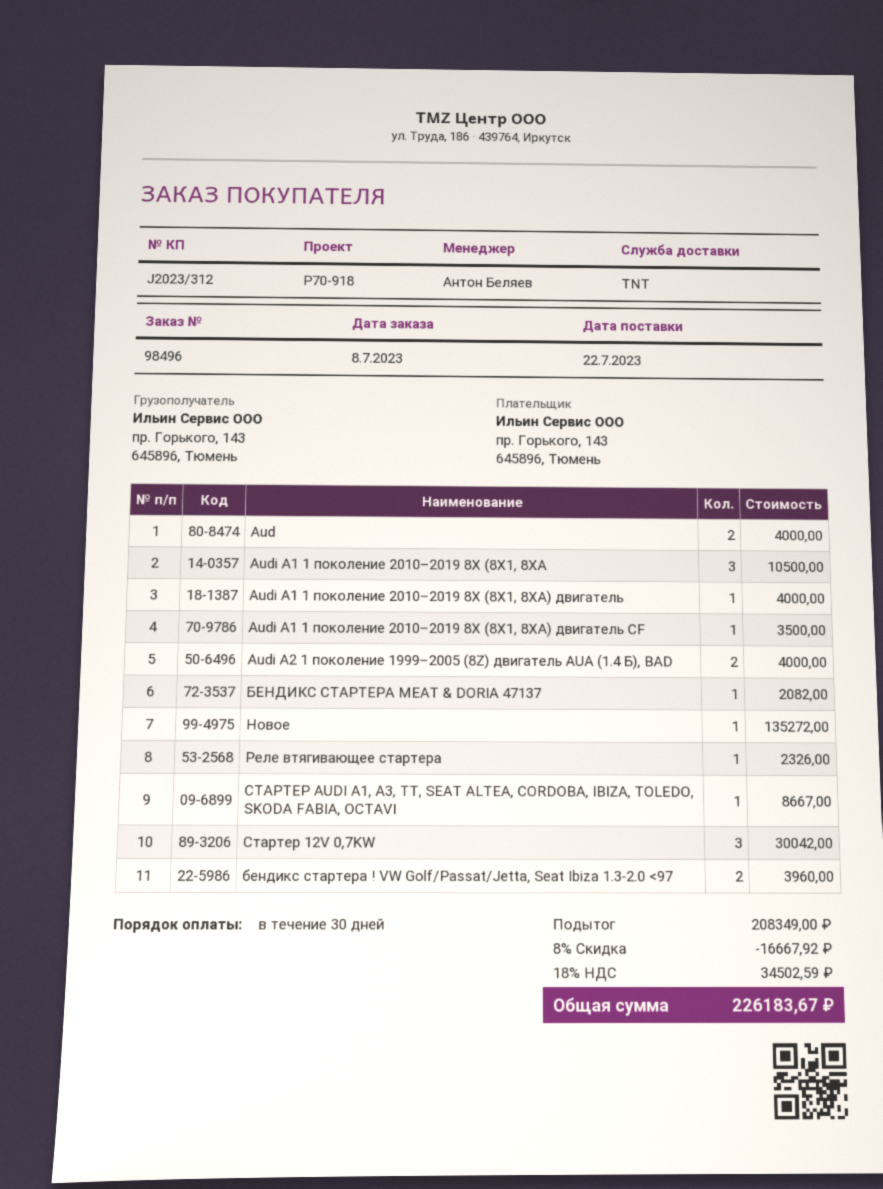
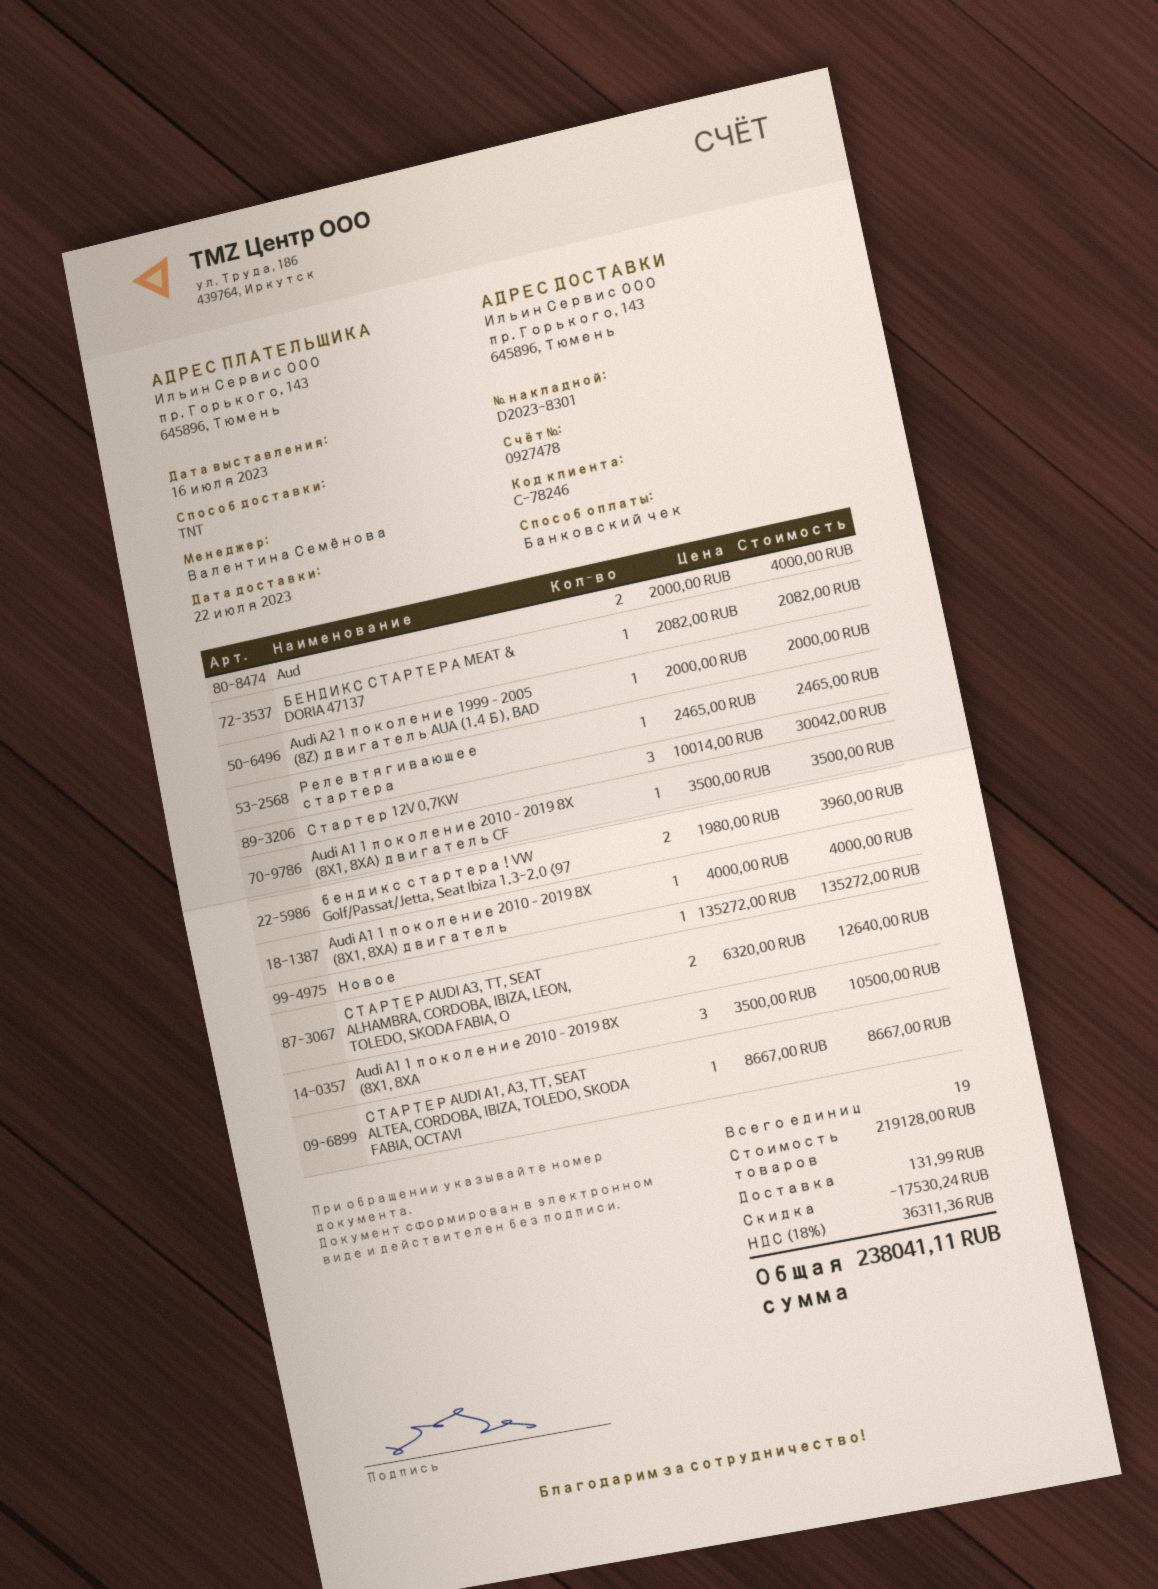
sales rep: Антон Беляев -> Валентина Семёнова
Audi A2 1 поколение 1999–2005 (8Z) двигатель AUA (1.4 Б), BAD: 2 for 4000.00 -> 1 for 2000.00
Реле втягивающее стартера: 1 for 2326.00 -> 1 for 2465.00
СТАРТЕР AUDI A3, TT, SEAT ALHAMBRA, CORDOBA, IBIZA, LEON, TOLEDO, SKODA FABIA, O: none -> 2 for 12640.00
subtotal: 208349.00 -> 219128.00
discount: 16667.92 -> 17530.24
shipping: none -> 131.99
tax: 18% = 34502.59 -> 18% = 36311.36
total: 226183.67 -> 238041.11

